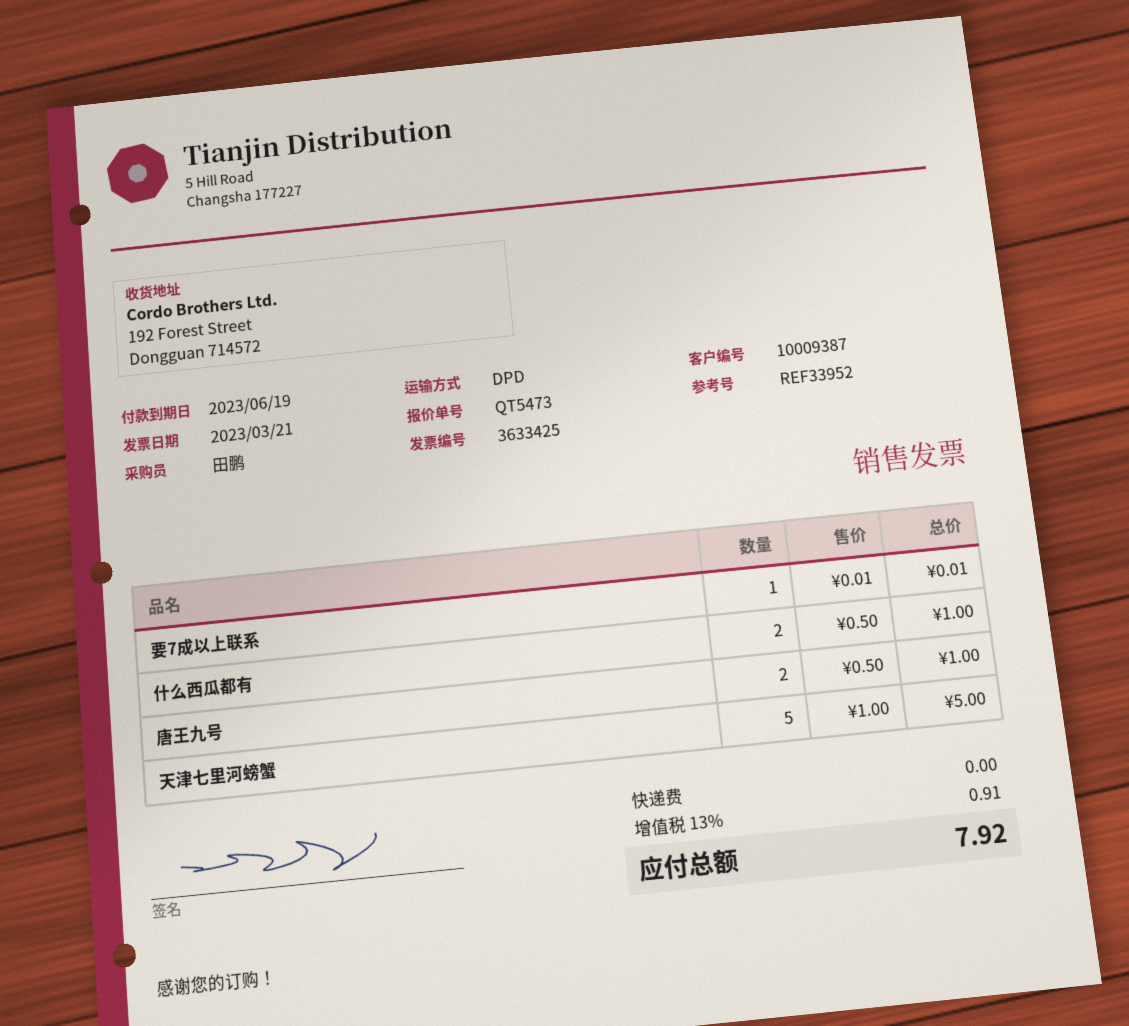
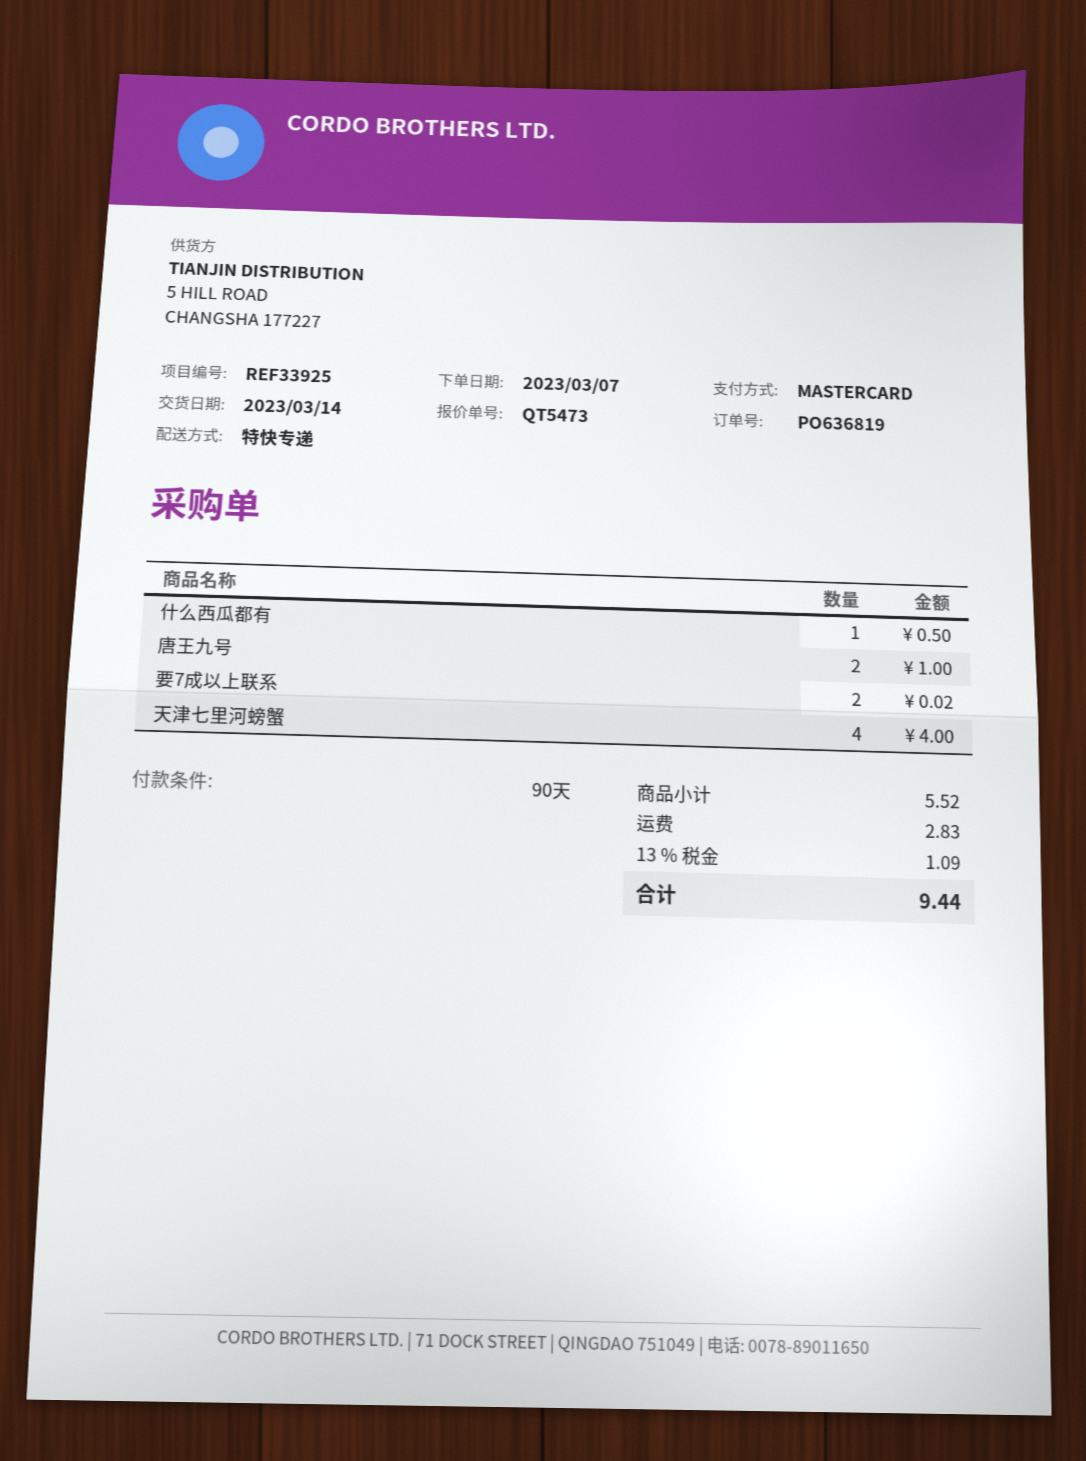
reference: REF33952 -> REF33925
shipping method: DPD -> express
要7成以上联系: 1 for 0.01 -> 2 for 0.02
什么西瓜都有: 2 for 1.00 -> 1 for 0.50
天津七里河螃蟹: 5 for 5.00 -> 4 for 4.00
shipping: 0.00 -> 2.83
tax: 13% = 0.91 -> 13% = 1.09
total: 7.92 -> 9.44

